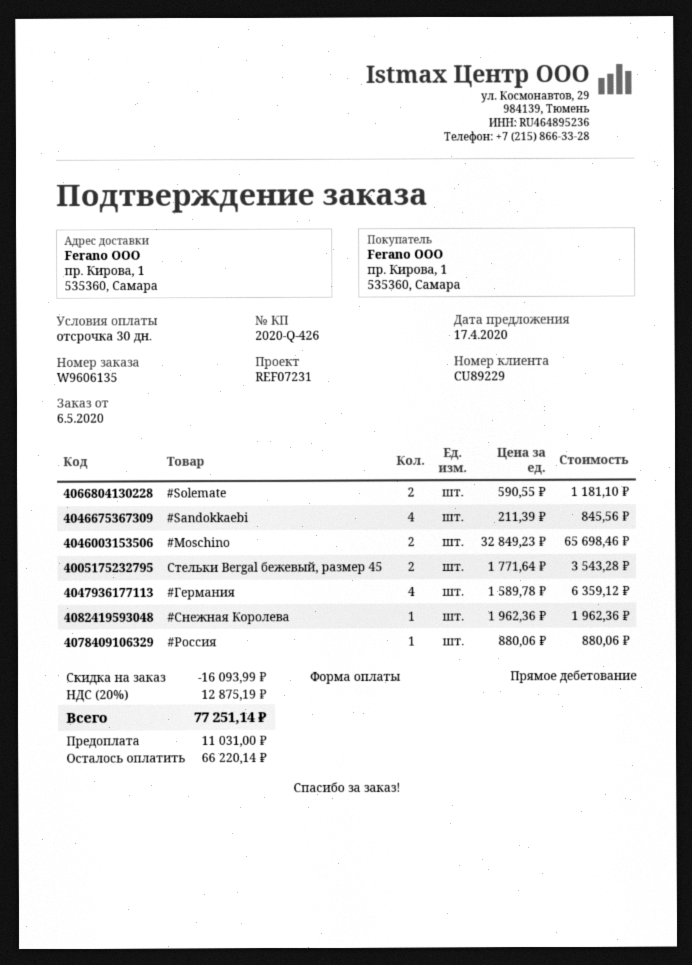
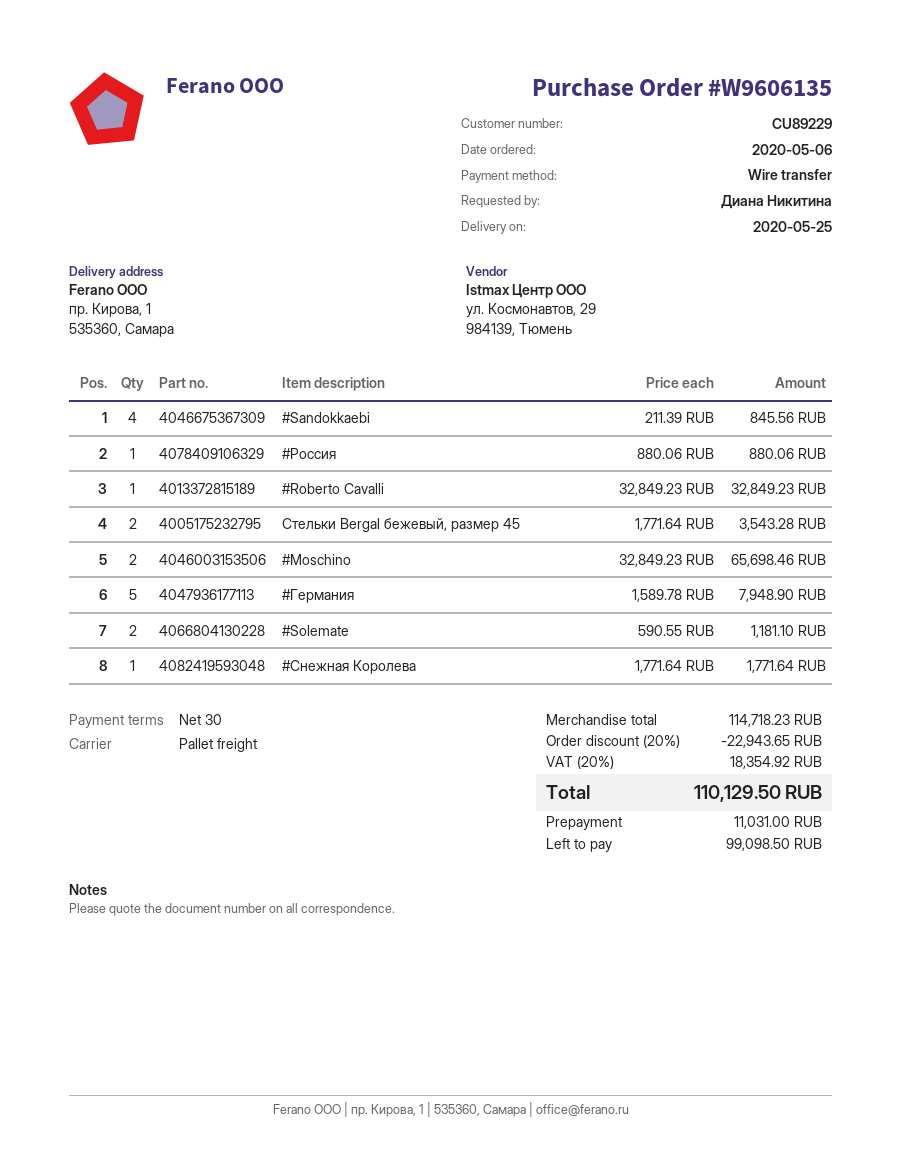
payment method: direct debit -> bank transfer
#Германия: 4 x 1589.78 = 6359.12 -> 5 x 1589.78 = 7948.90
#Снежная Королева: 1 x 1962.36 = 1962.36 -> 1 x 1771.64 = 1771.64
#Roberto Cavalli: none -> 1 x 32849.23 = 32849.23
discount: 16093.99 -> 22943.65
tax: 20% = 12875.19 -> 20% = 18354.92
total: 77251.14 -> 110129.50
balance: 66220.14 -> 99098.50

